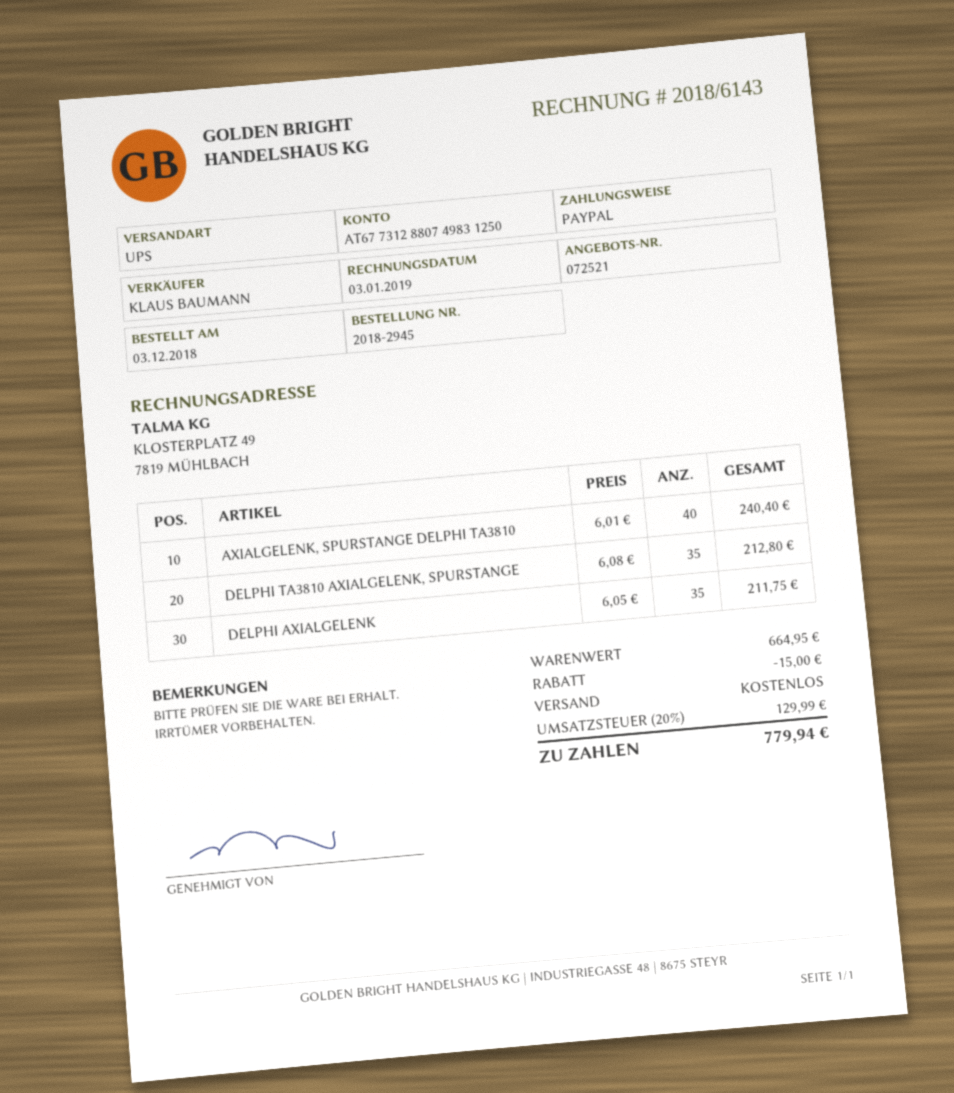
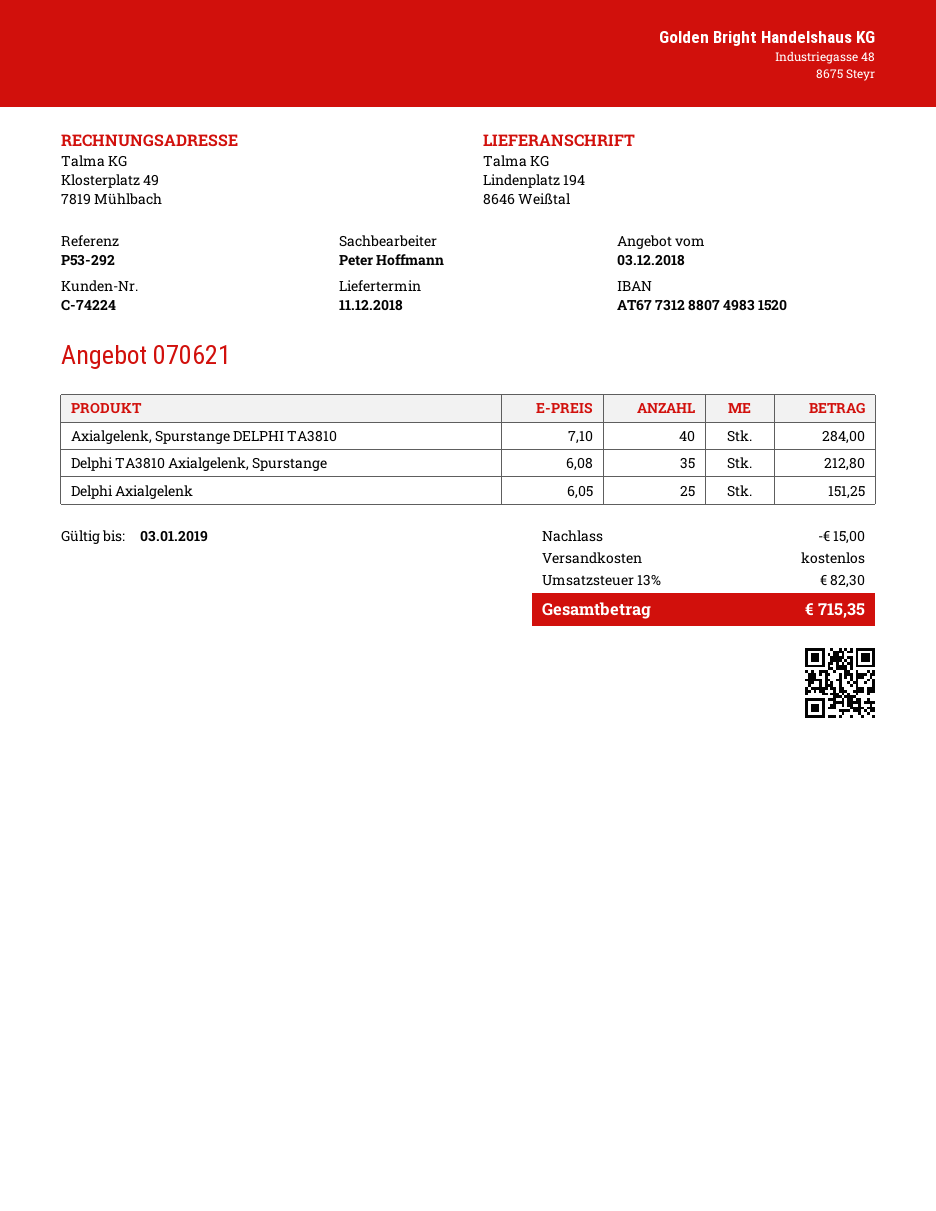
quote number: 072521 -> 070621
sales rep: KLAUS BAUMANN -> Peter Hoffmann
bank account: AT677312880749831250 -> AT677312880749831520
AXIALGELENK, SPURSTANGE DELPHI TA3810: 40 x 6.01 = 240.40 -> 40 x 7.10 = 284.00
DELPHI AXIALGELENK: 35 x 6.05 = 211.75 -> 25 x 6.05 = 151.25
tax: 20% = 129.99 -> 13% = 82.30
total: 779.94 -> 715.35

